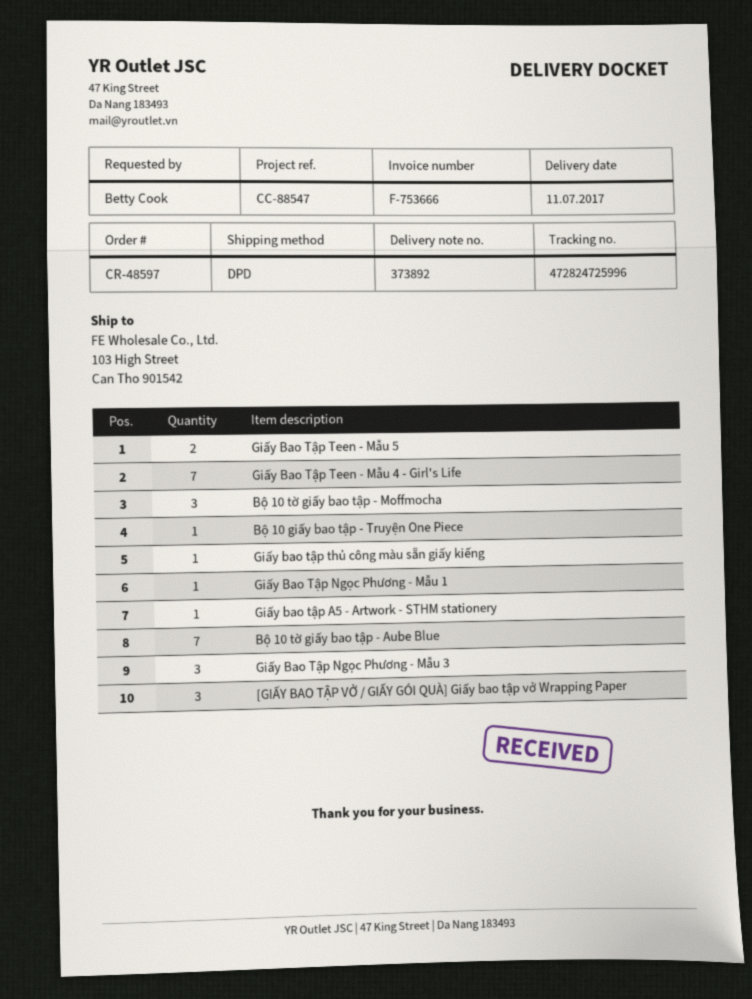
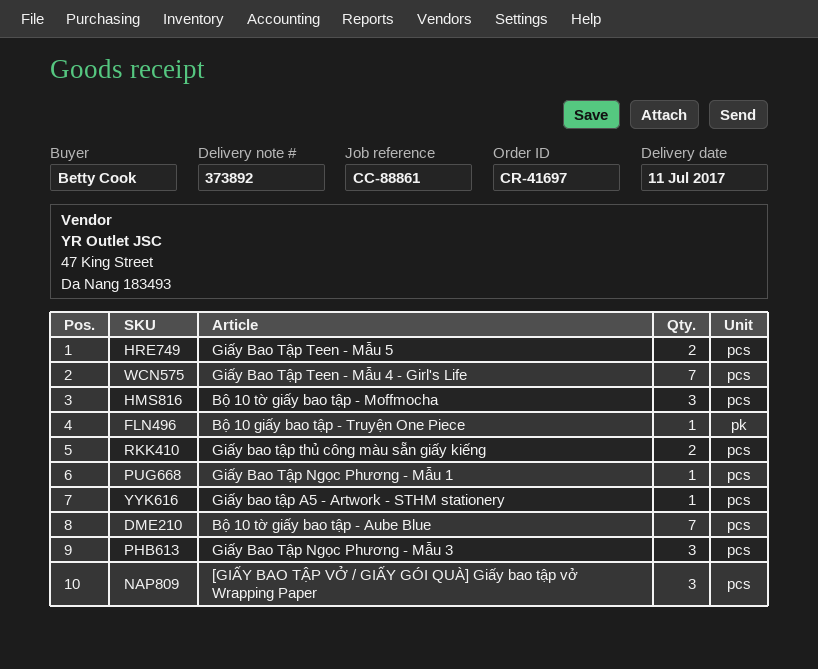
order number: CR-48597 -> CR-41697
reference: CC-88547 -> CC-88861
Giấy bao tập thủ công màu sẵn giấy kiếng: 1 -> 2

